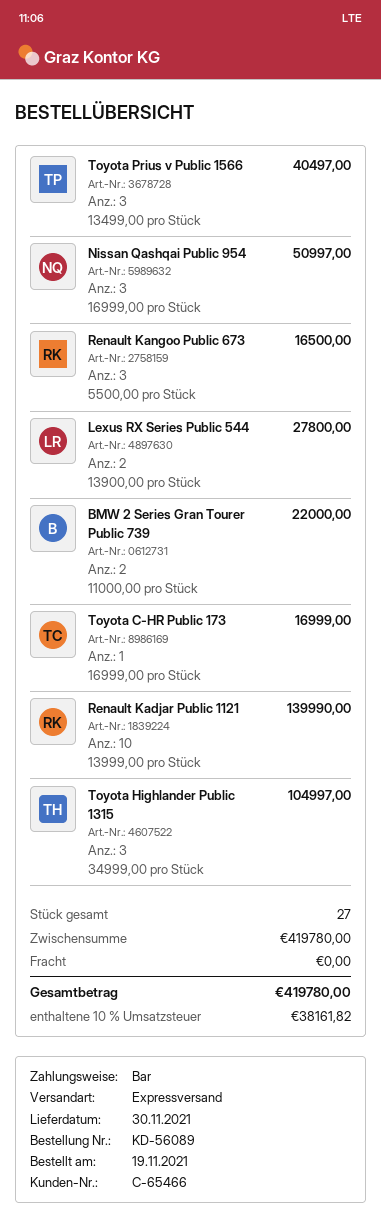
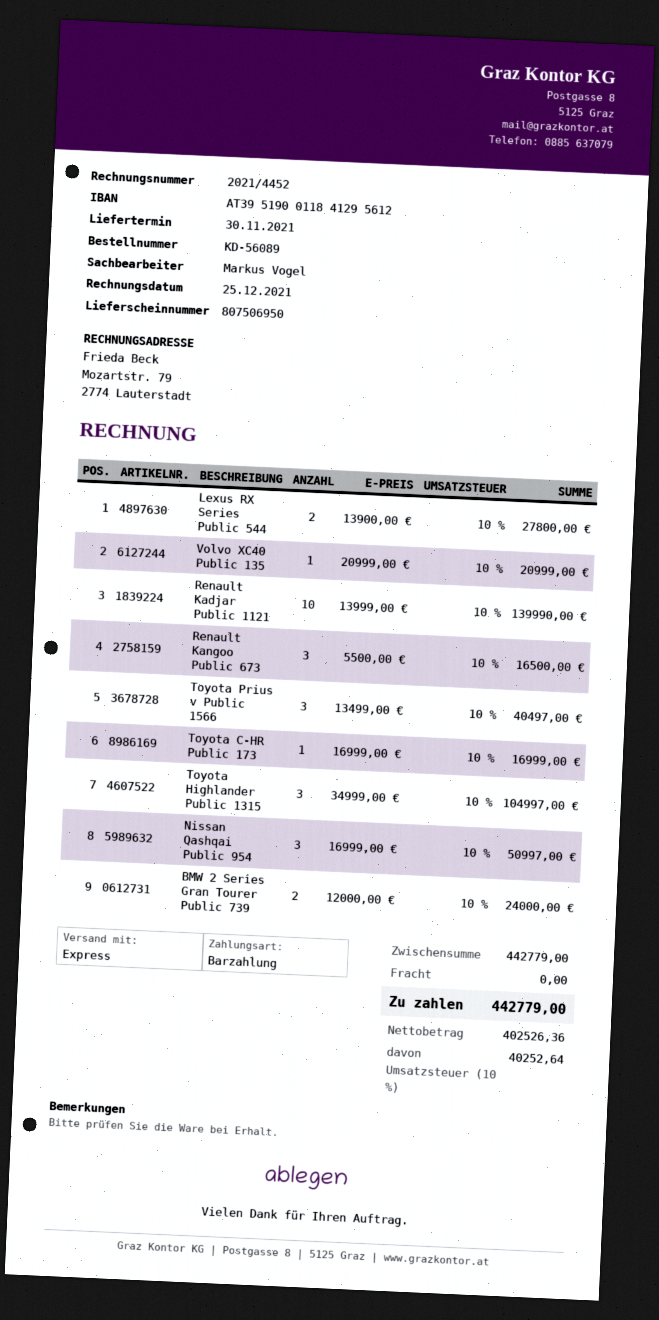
BMW 2 Series Gran Tourer Public 739: 2 x 11000.00 = 22000.00 -> 2 x 12000.00 = 24000.00
Volvo XC40 Public 135: none -> 1 x 20999.00 = 20999.00
subtotal: 419780.00 -> 442779.00
tax: 10% = 38161.82 -> 10% = 40252.64
total: 419780.00 -> 442779.00

